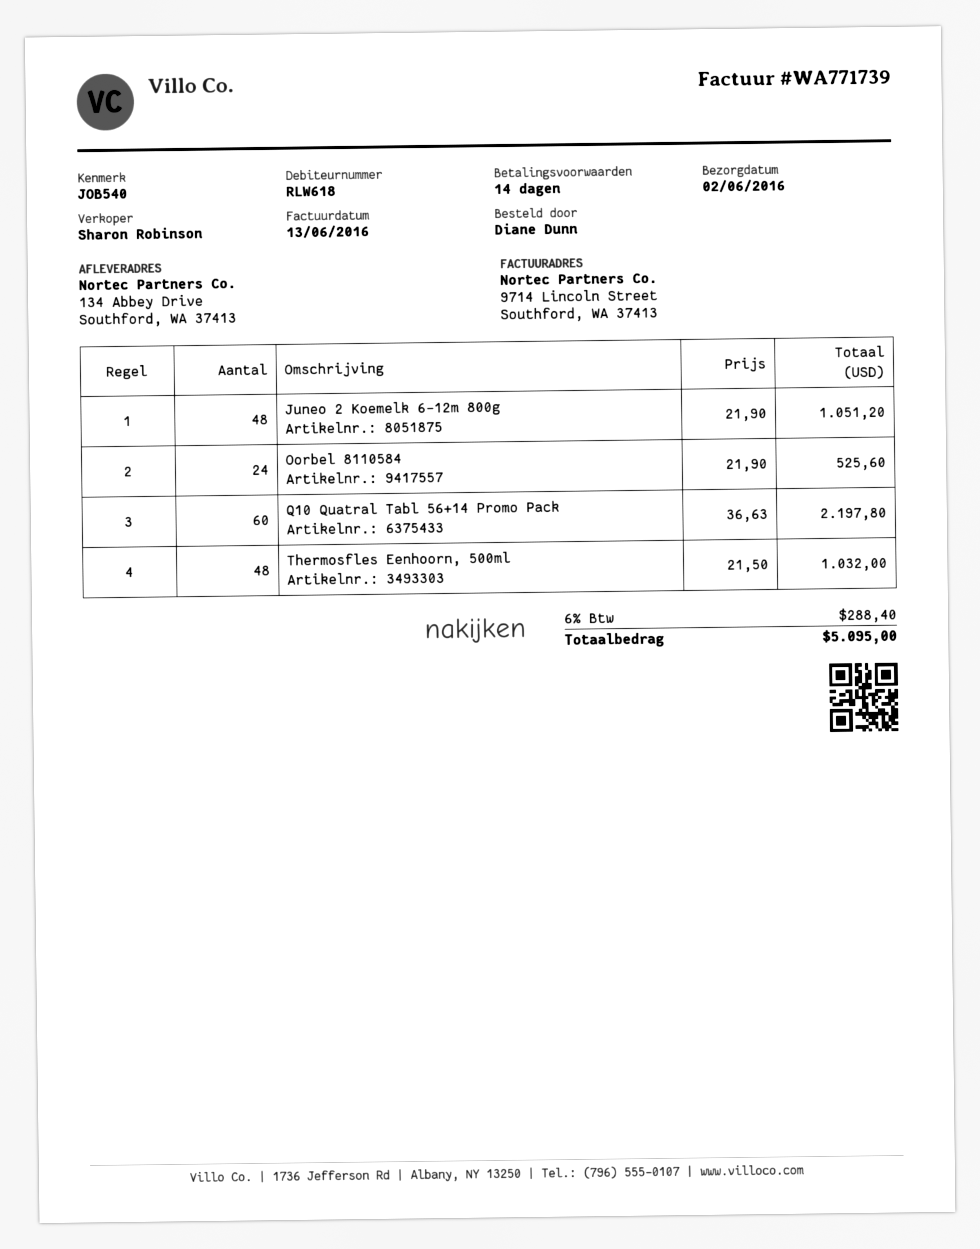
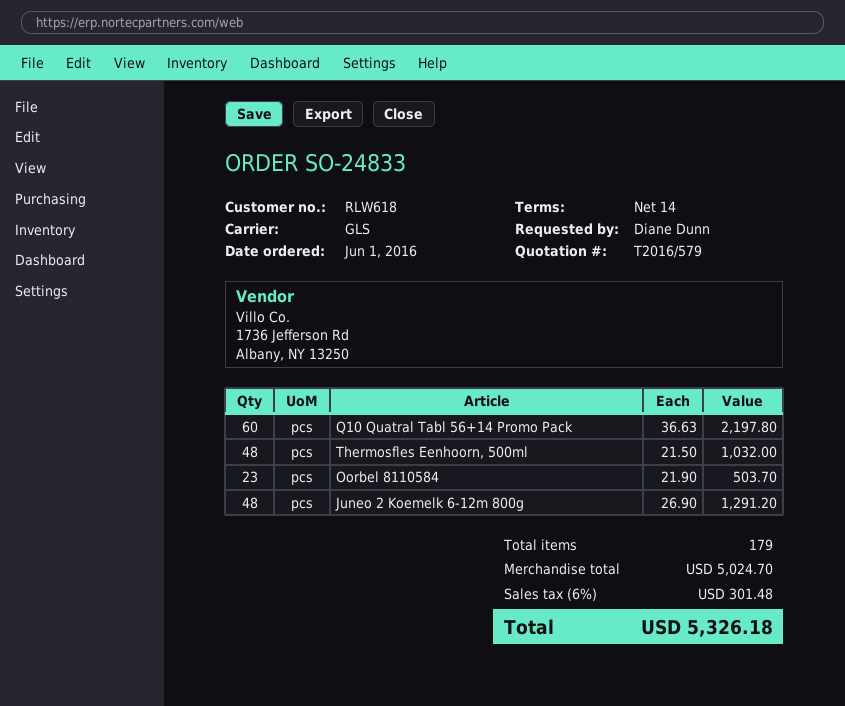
Juneo 2 Koemelk 6-12m 800g: 48 x 21.90 = 1051.20 -> 48 x 26.90 = 1291.20
Oorbel 8110584: 24 x 21.90 = 525.60 -> 23 x 21.90 = 503.70
tax: 6% = 288.40 -> 6% = 301.48
total: 5095.00 -> 5326.18

